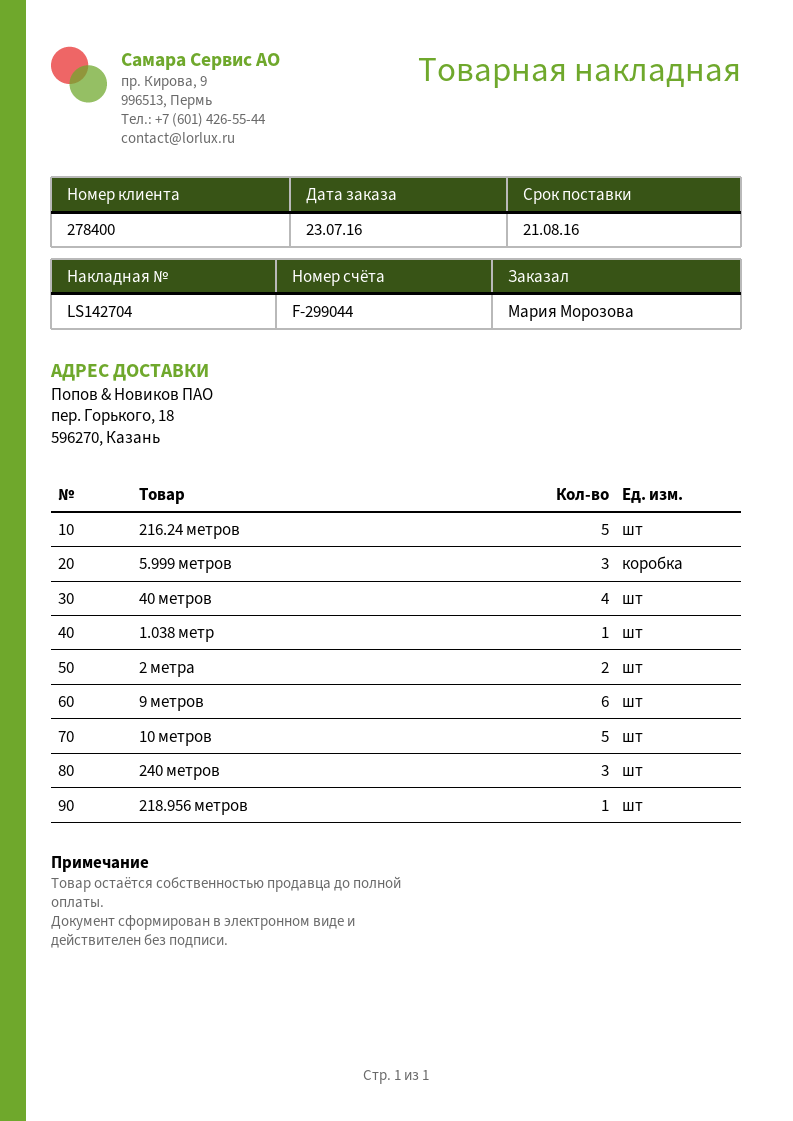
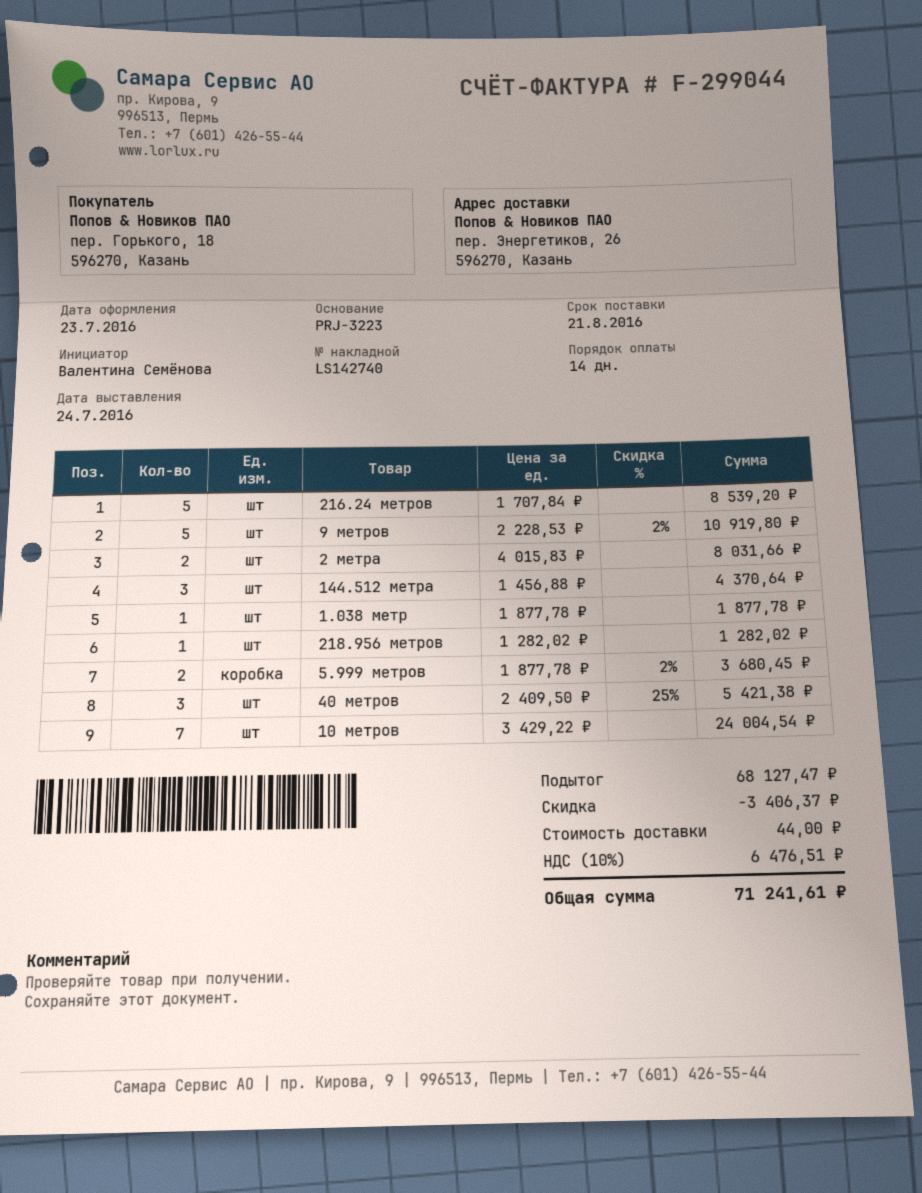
delivery note number: LS142704 -> LS142740
ordered by: Мария Морозова -> Валентина Семёнова
ship to: пер. Горького, 18, 596270, Казань -> пер. Энергетиков, 26, 596270, Казань
5.999 метров: 3 -> 2
40 метров: 4 -> 3
9 метров: 6 -> 5
10 метров: 5 -> 7
240 метров: 3 -> none
144.512 метра: none -> 3

